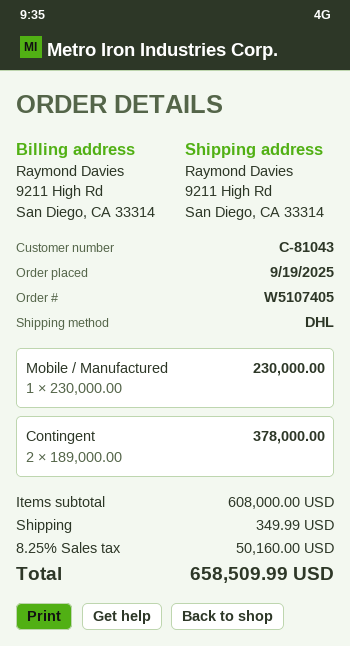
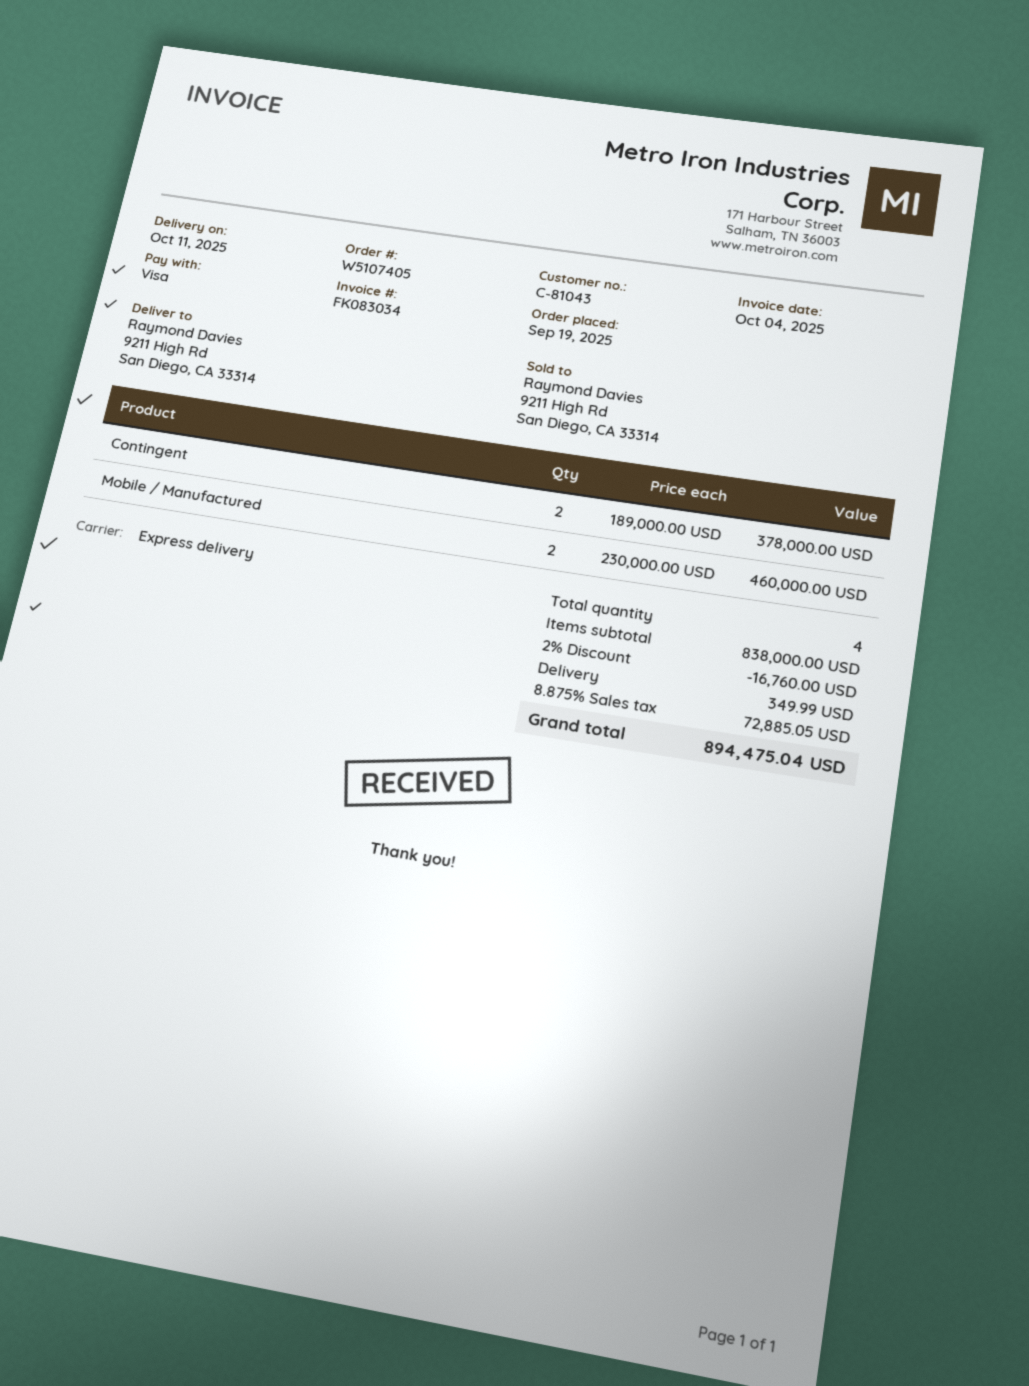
shipping method: DHL -> express
Mobile / Manufactured: 1 x 230000.00 = 230000.00 -> 2 x 230000.00 = 460000.00
subtotal: 608000.00 -> 838000.00
discount: none -> 2% = 16760.00
tax: 8.25% = 50160.00 -> 8.875% = 72885.05
total: 658509.99 -> 894475.04

